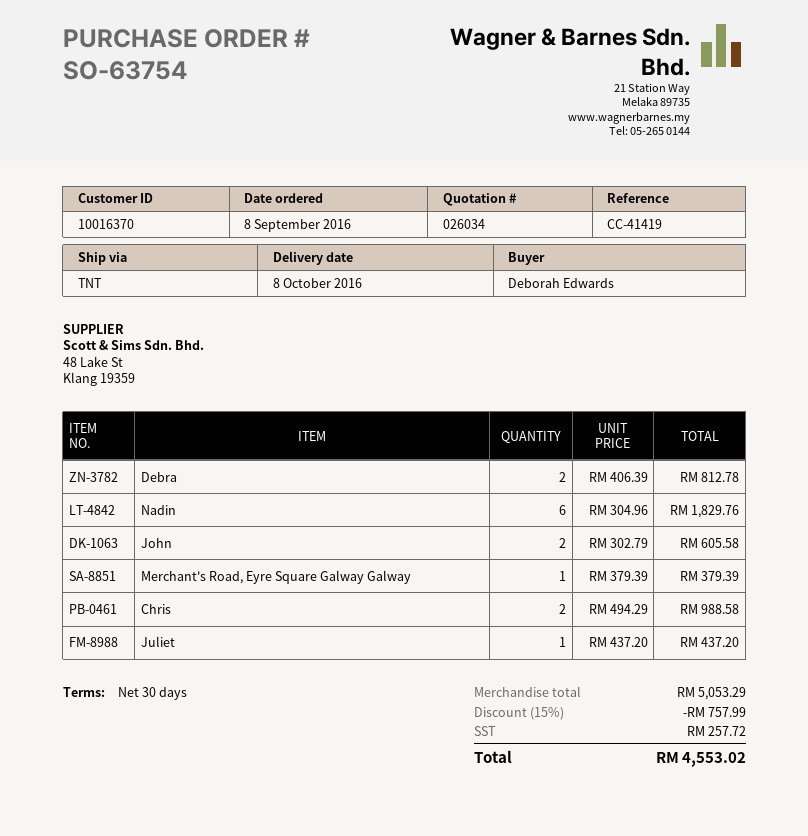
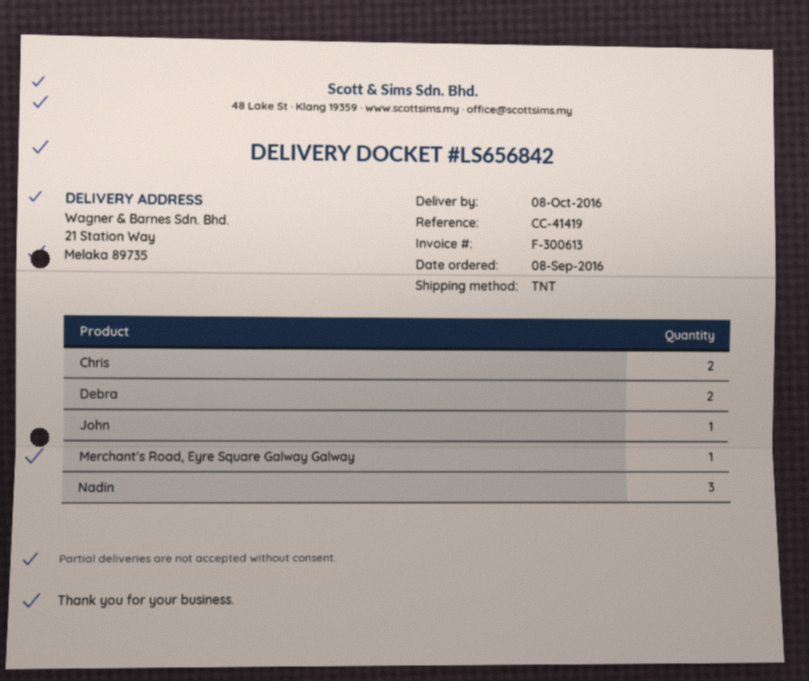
Nadin: 6 -> 3
John: 2 -> 1
Juliet: 1 -> none

